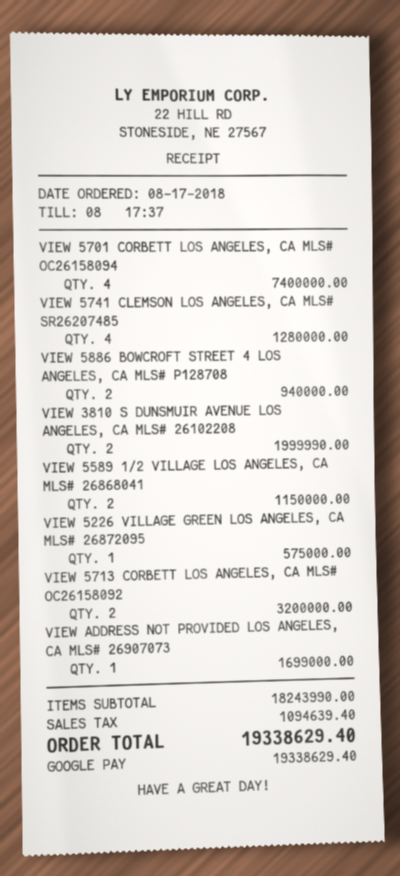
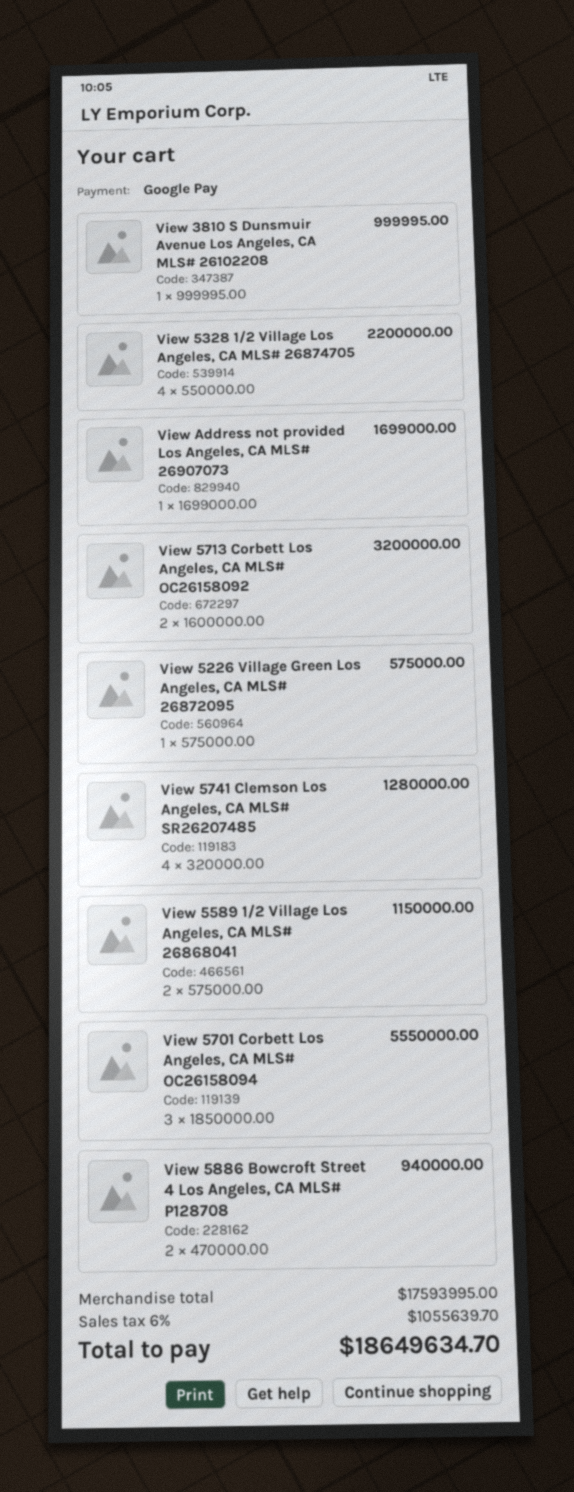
VIEW 5701 CORBETT LOS ANGELES, CA MLS# OC26158094: 4 for 7400000.00 -> 3 for 5550000.00
VIEW 3810 S DUNSMUIR AVENUE LOS ANGELES, CA MLS# 26102208: 2 for 1999990.00 -> 1 for 999995.00
View 5328 1/2 Village Los Angeles, CA MLS# 26874705: none -> 4 for 2200000.00
subtotal: 18243990.00 -> 17593995.00
tax: 1094639.40 -> 1055639.70
total: 19338629.40 -> 18649634.70

